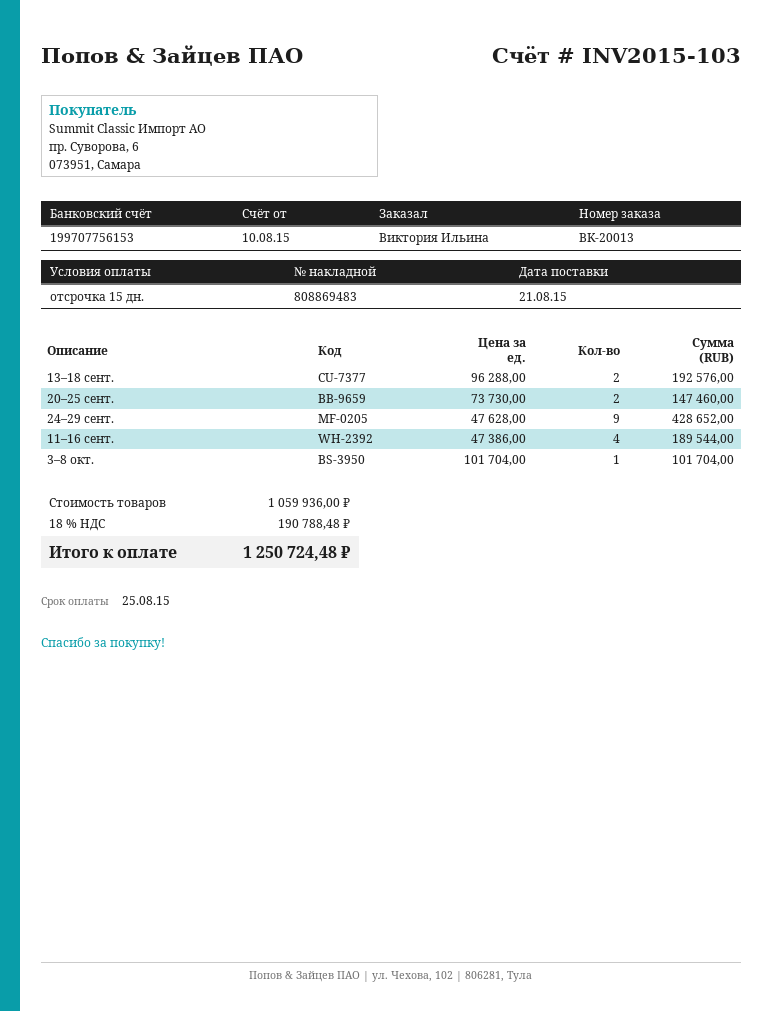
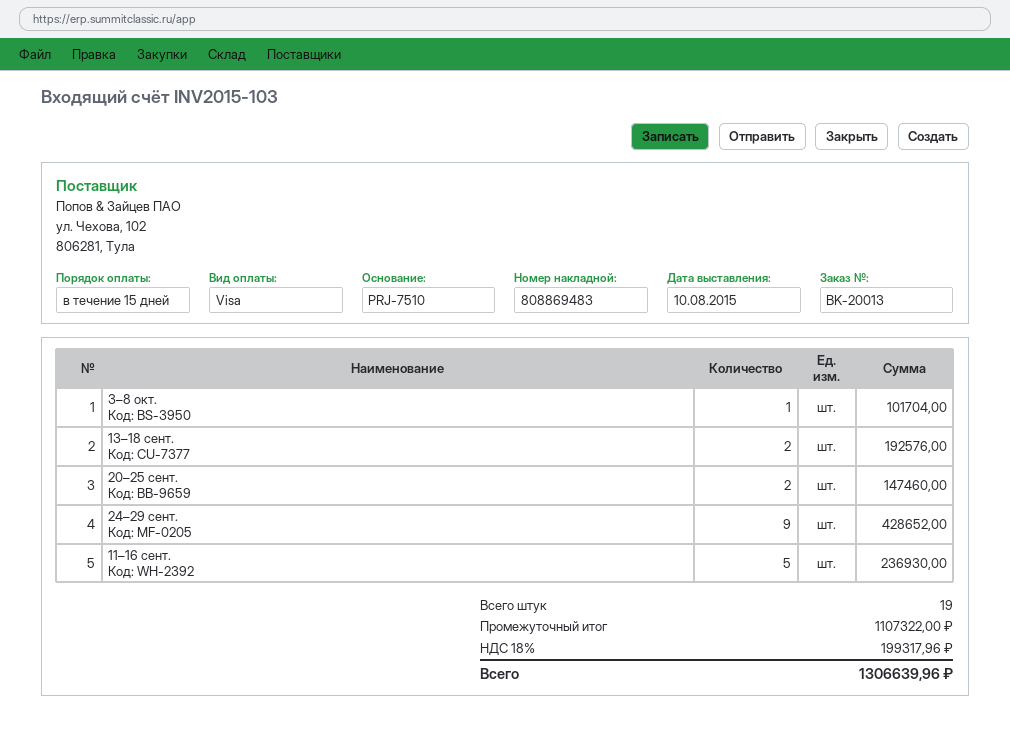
11–16 сент.: 4 for 189544.00 -> 5 for 236930.00
subtotal: 1059936.00 -> 1107322.00
tax: 18% = 190788.48 -> 18% = 199317.96
total: 1250724.48 -> 1306639.96

